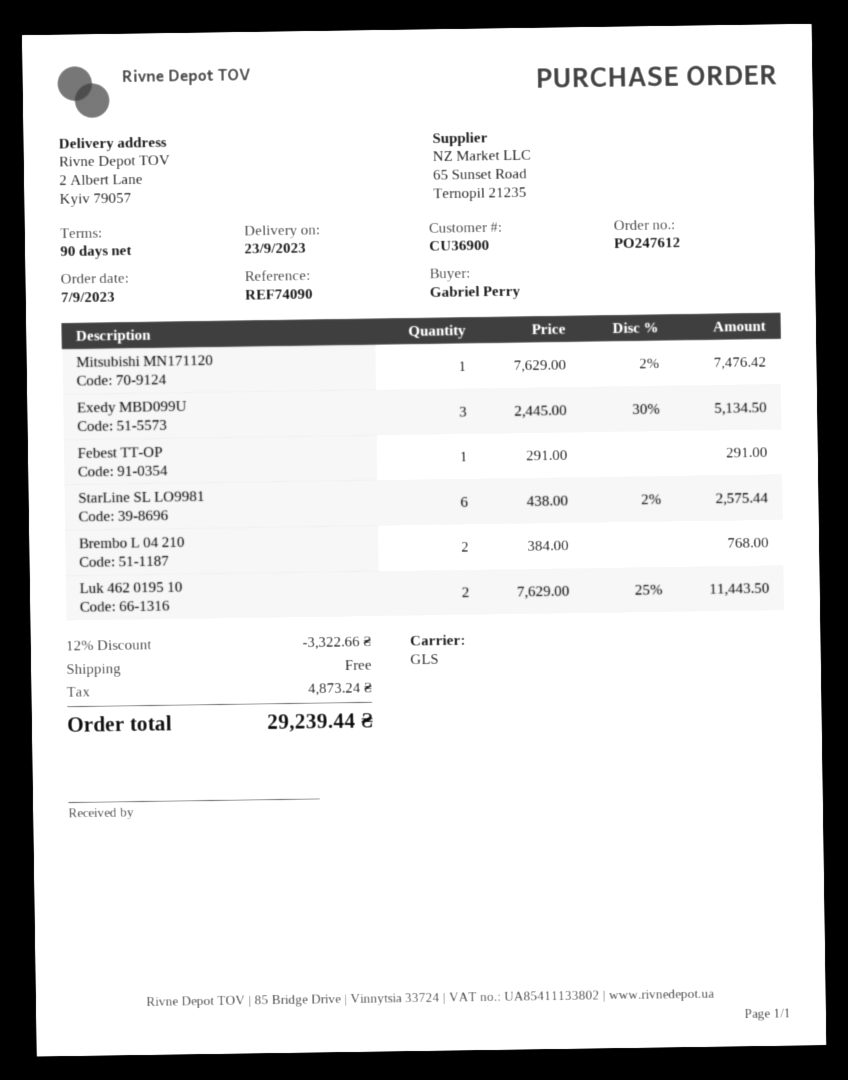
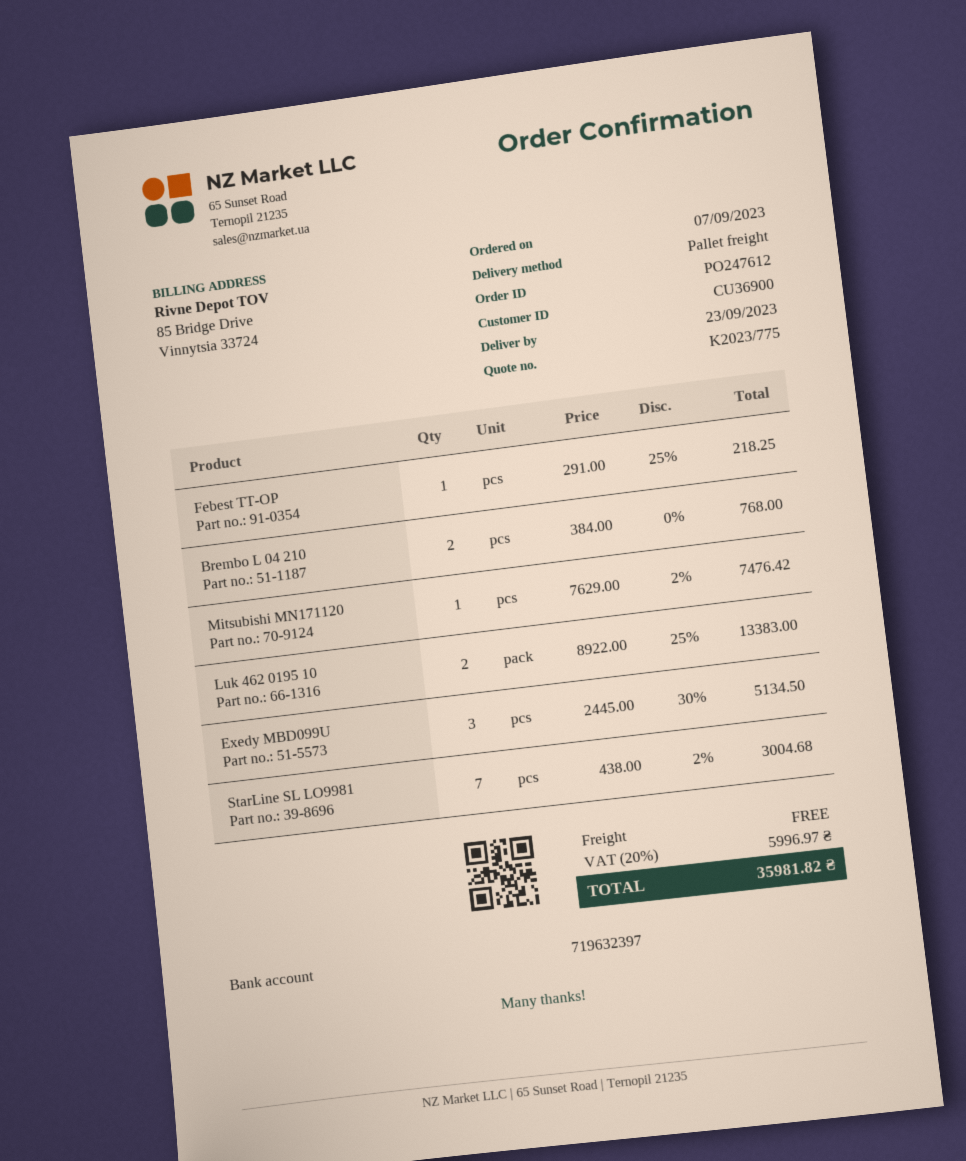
shipping method: GLS -> pallet freight
Febest TT-OP: 1 x 291.00 = 291.00 -> 1 x 291.00 - 25% = 218.25
StarLine SL LO9981: 6 x 438.00 - 2% = 2575.44 -> 7 x 438.00 - 2% = 3004.68
Luk 462 0195 10: 2 x 7629.00 - 25% = 11443.50 -> 2 x 8922.00 - 25% = 13383.00
discount: 12% = 3322.66 -> none
tax: 4873.24 -> 5996.97
total: 29239.44 -> 35981.82

